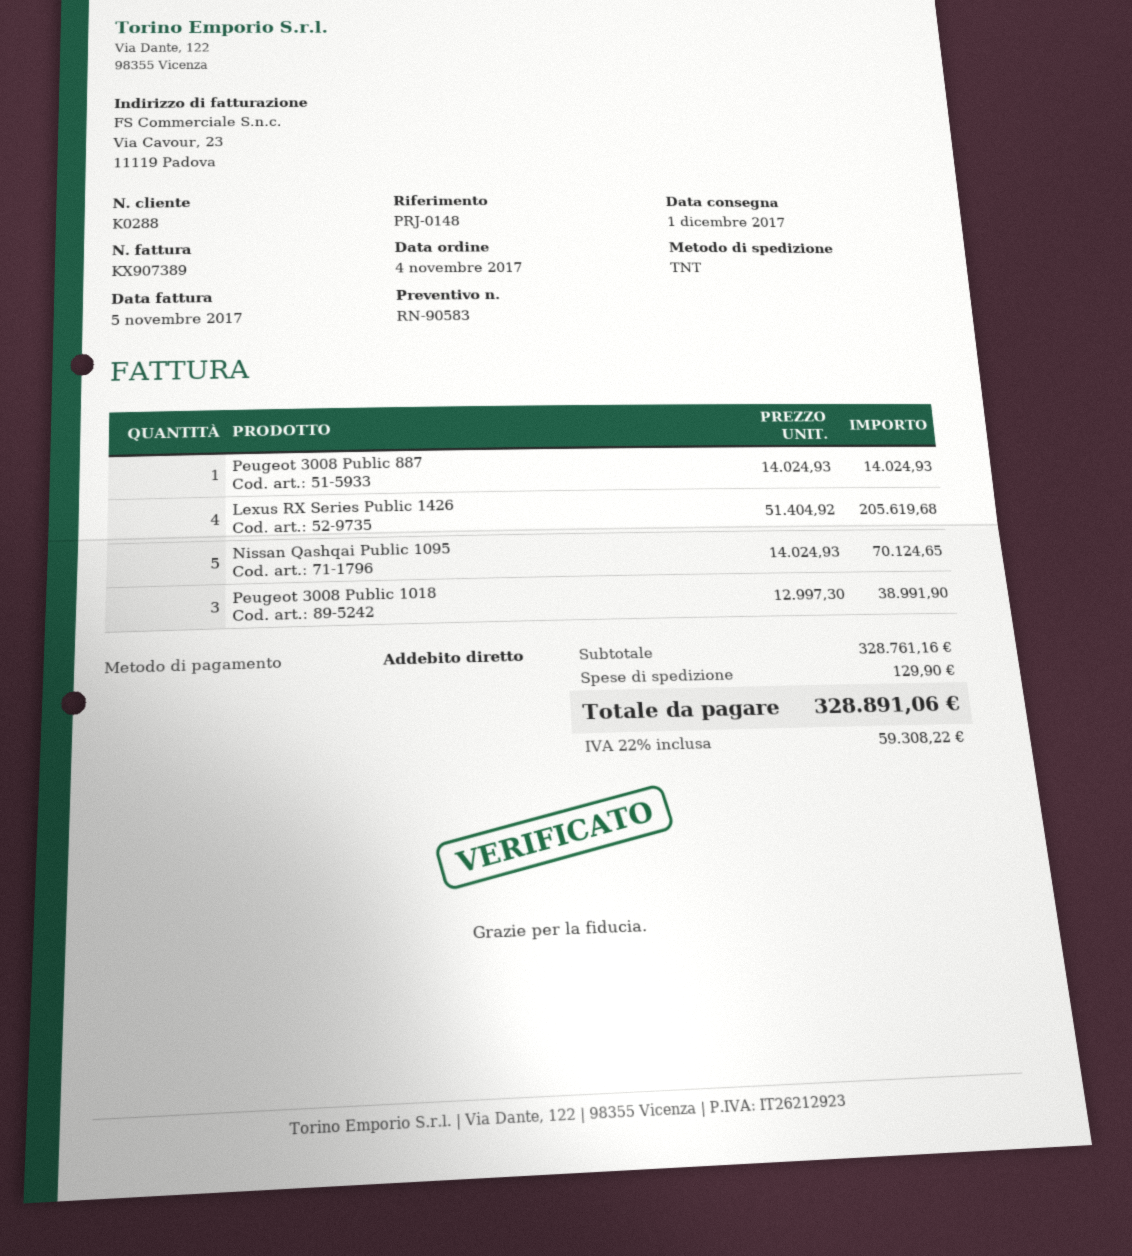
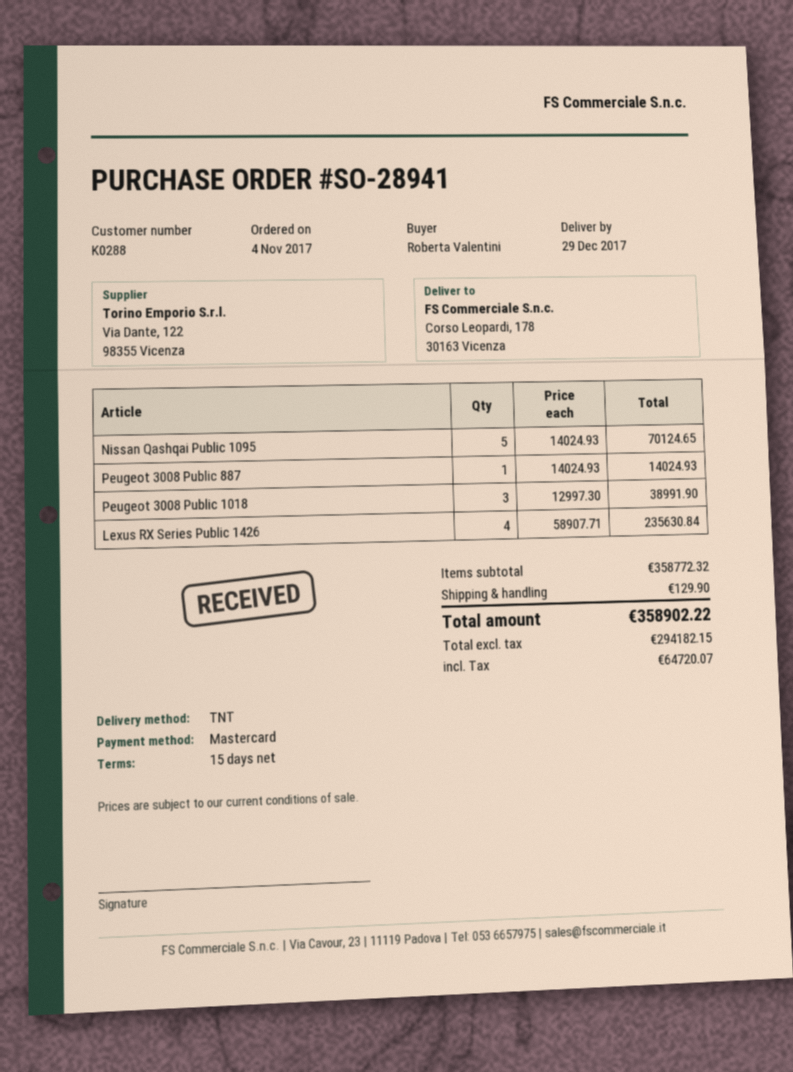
delivery date: 2017-12-01 -> 2017-12-29
payment method: direct debit -> Mastercard
Lexus RX Series Public 1426: 4 x 51404.92 = 205619.68 -> 4 x 58907.71 = 235630.84
subtotal: 328761.16 -> 358772.32
tax: 59308.22 -> 64720.07
total: 328891.06 -> 358902.22

